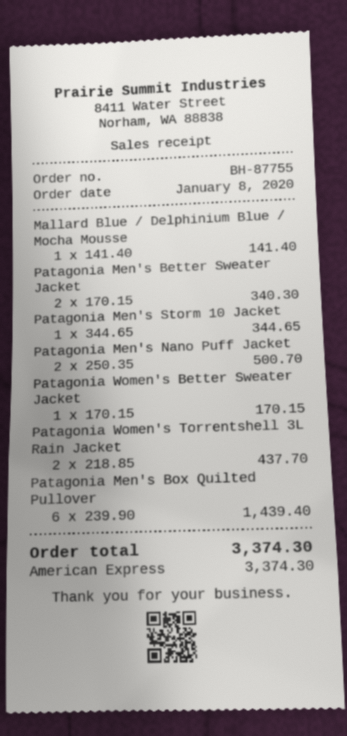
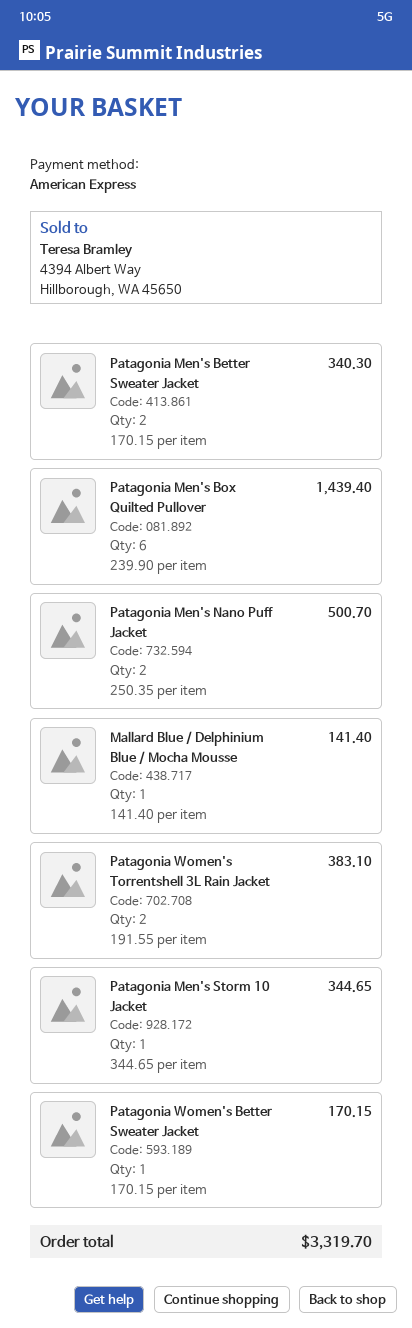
Patagonia Women's Torrentshell 3L Rain Jacket: 2 x 218.85 = 437.70 -> 2 x 191.55 = 383.10
total: 3374.30 -> 3319.70

